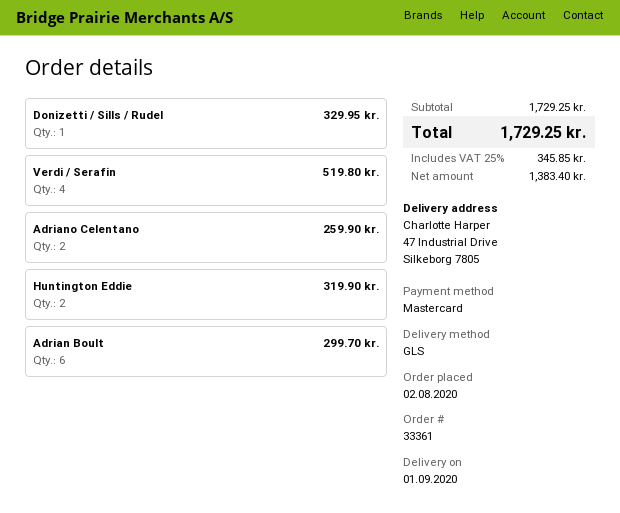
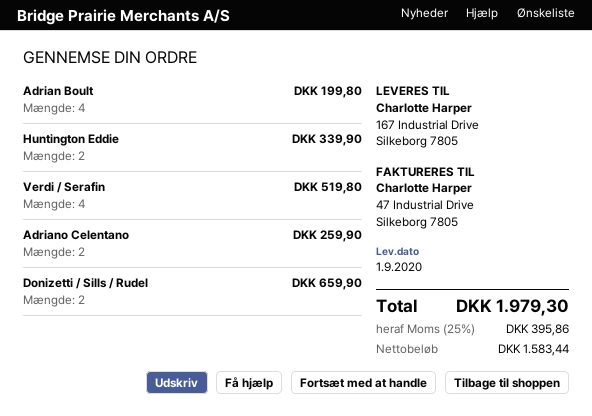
ship to: 47 Industrial Drive, Silkeborg 7805 -> 167 Industrial Drive, Silkeborg 7805
Donizetti / Sills / Rudel: 1 for 329.95 -> 2 for 659.90
Huntington Eddie: 2 for 319.90 -> 2 for 339.90
Adrian Boult: 6 for 299.70 -> 4 for 199.80
net: 1383.40 -> 1583.44
tax: 25% = 345.85 -> 25% = 395.86
total: 1729.25 -> 1979.30

